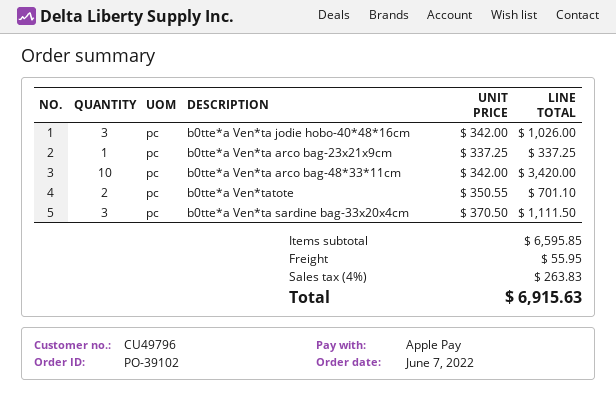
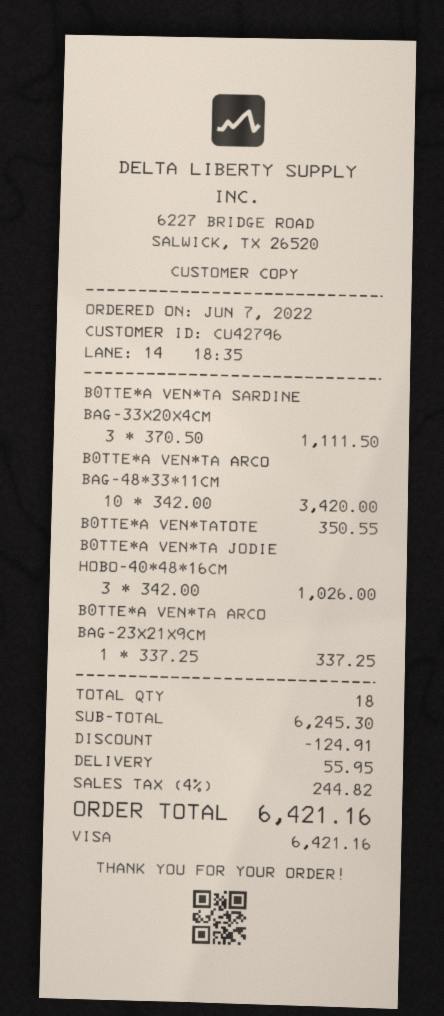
customer number: CU49796 -> CU42796
payment method: Apple Pay -> Visa
b0tte*a Ven*tatote: 2 x 350.55 = 701.10 -> 1 x 350.55 = 350.55
subtotal: 6595.85 -> 6245.30
discount: none -> 124.91
tax: 4% = 263.83 -> 4% = 244.82
total: 6915.63 -> 6421.16

